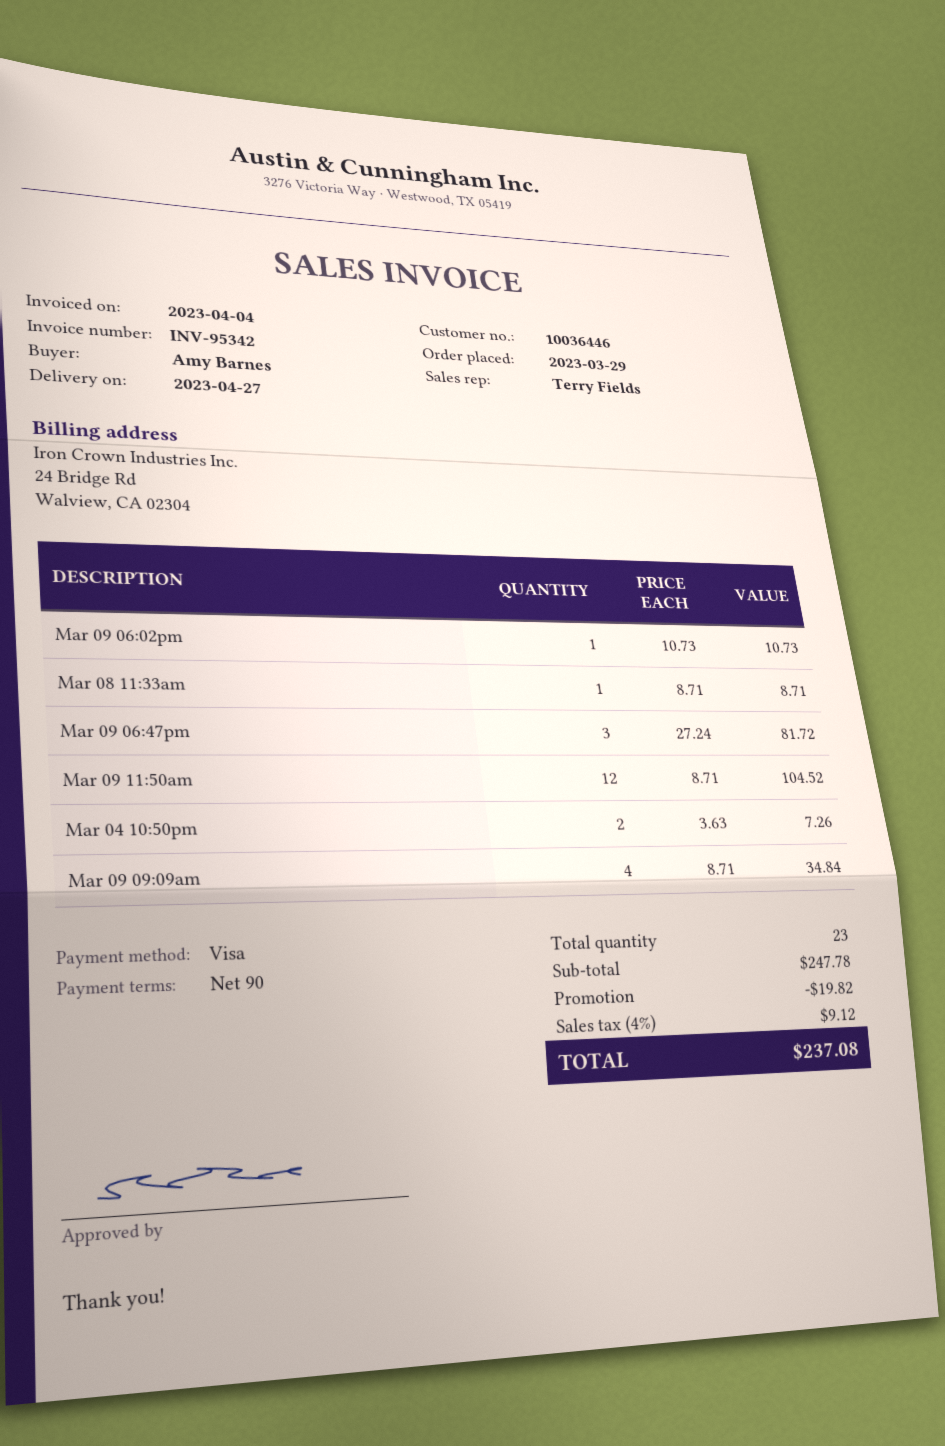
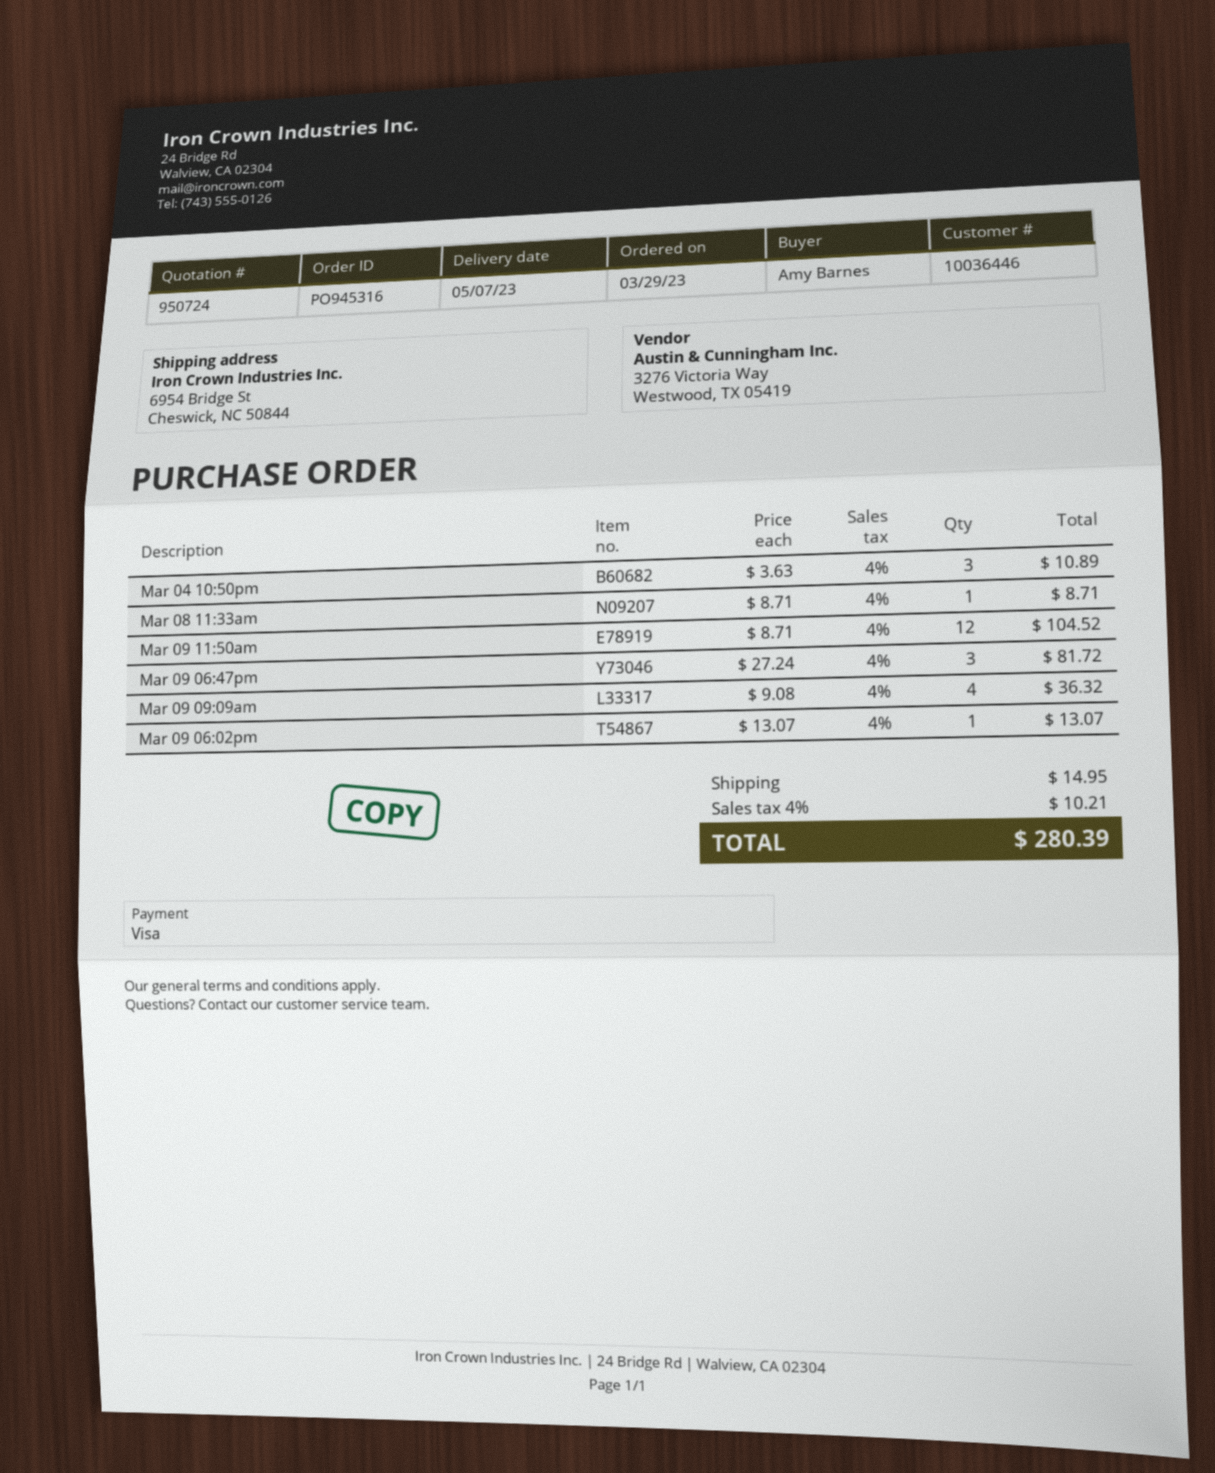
delivery date: 2023-04-27 -> 2023-05-07
Mar 09 06:02pm: 1 x 10.73 = 10.73 -> 1 x 13.07 = 13.07
Mar 04 10:50pm: 2 x 3.63 = 7.26 -> 3 x 3.63 = 10.89
Mar 09 09:09am: 4 x 8.71 = 34.84 -> 4 x 9.08 = 36.32
discount: 19.82 -> none
shipping: none -> 14.95
tax: 4% = 9.12 -> 4% = 10.21
total: 237.08 -> 280.39

